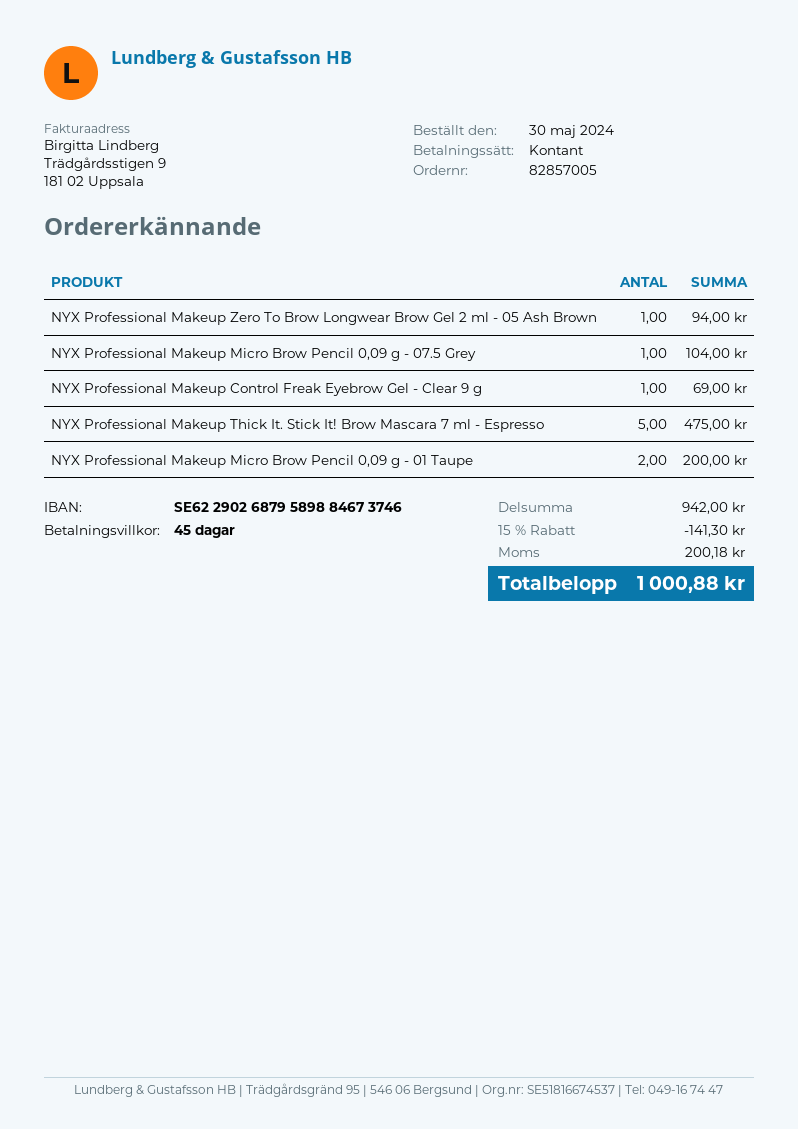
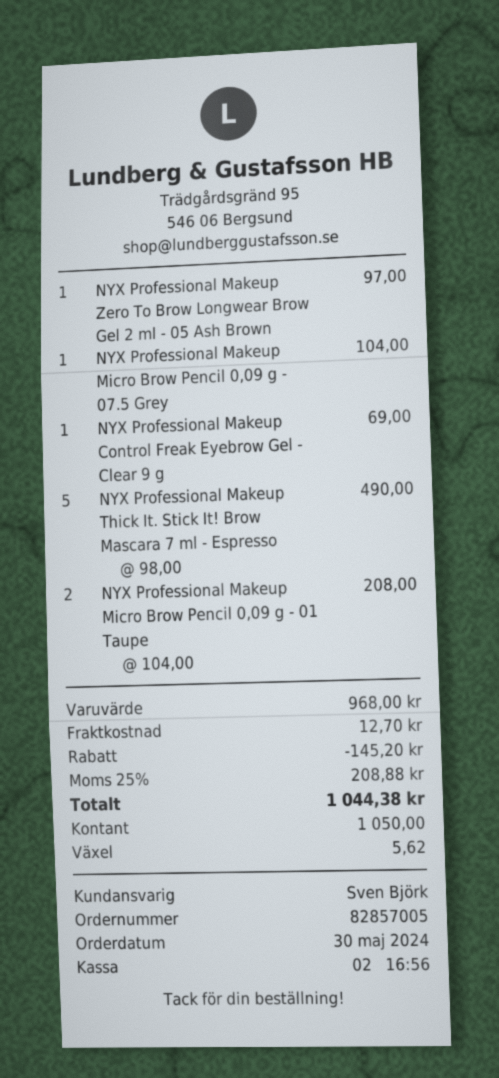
NYX Professional Makeup Zero To Brow Longwear Brow Gel 2 ml - 05 Ash Brown: 1 for 94.00 -> 1 for 97.00
NYX Professional Makeup Thick It. Stick It! Brow Mascara 7 ml - Espresso: 5 for 475.00 -> 5 for 490.00
NYX Professional Makeup Micro Brow Pencil 0,09 g - 01 Taupe: 2 for 200.00 -> 2 for 208.00
subtotal: 942.00 -> 968.00
discount: 141.30 -> 145.20
shipping: none -> 12.70
tax: 200.18 -> 208.88
total: 1000.88 -> 1044.38

